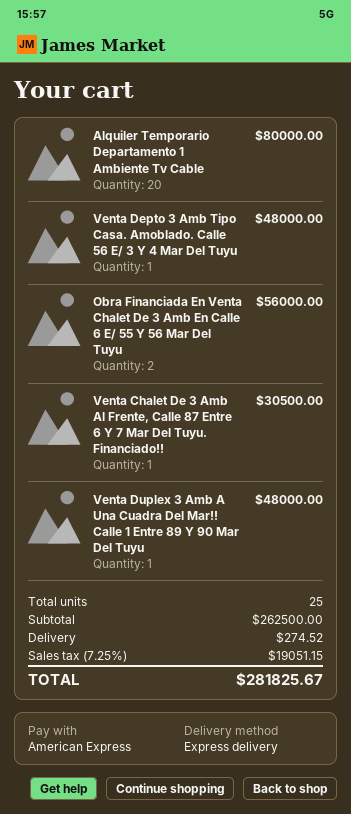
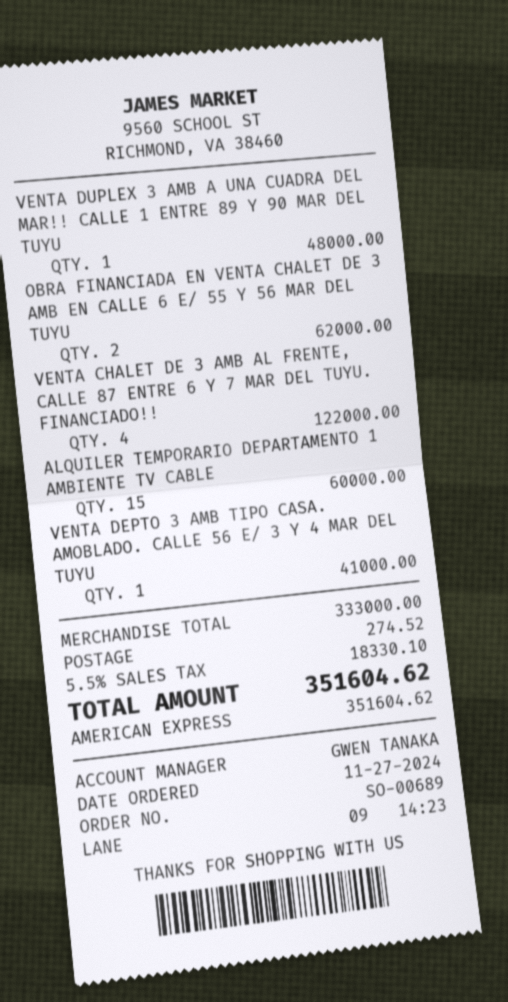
Alquiler Temporario Departamento 1 Ambiente Tv Cable: 20 for 80000.00 -> 15 for 60000.00
Venta Depto 3 Amb Tipo Casa. Amoblado. Calle 56 E/ 3 Y 4 Mar Del Tuyu: 1 for 48000.00 -> 1 for 41000.00
Obra Financiada En Venta Chalet De 3 Amb En Calle 6 E/ 55 Y 56 Mar Del Tuyu: 2 for 56000.00 -> 2 for 62000.00
Venta Chalet De 3 Amb Al Frente, Calle 87 Entre 6 Y 7 Mar Del Tuyu. Financiado!!: 1 for 30500.00 -> 4 for 122000.00
subtotal: 262500.00 -> 333000.00
tax: 7.25% = 19051.15 -> 5.5% = 18330.10
total: 281825.67 -> 351604.62

